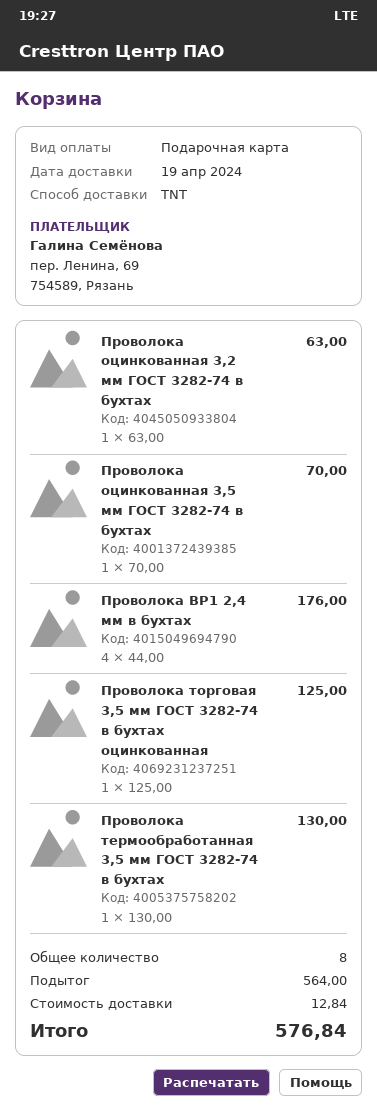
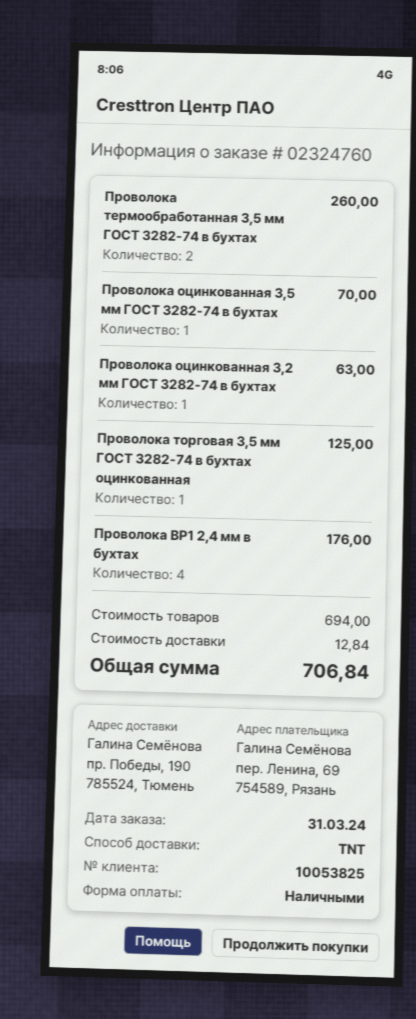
payment method: gift card -> cash
Проволока термообработанная 3,5 мм ГОСТ 3282-74 в бухтах: 1 for 130.00 -> 2 for 260.00
subtotal: 564.00 -> 694.00
total: 576.84 -> 706.84

